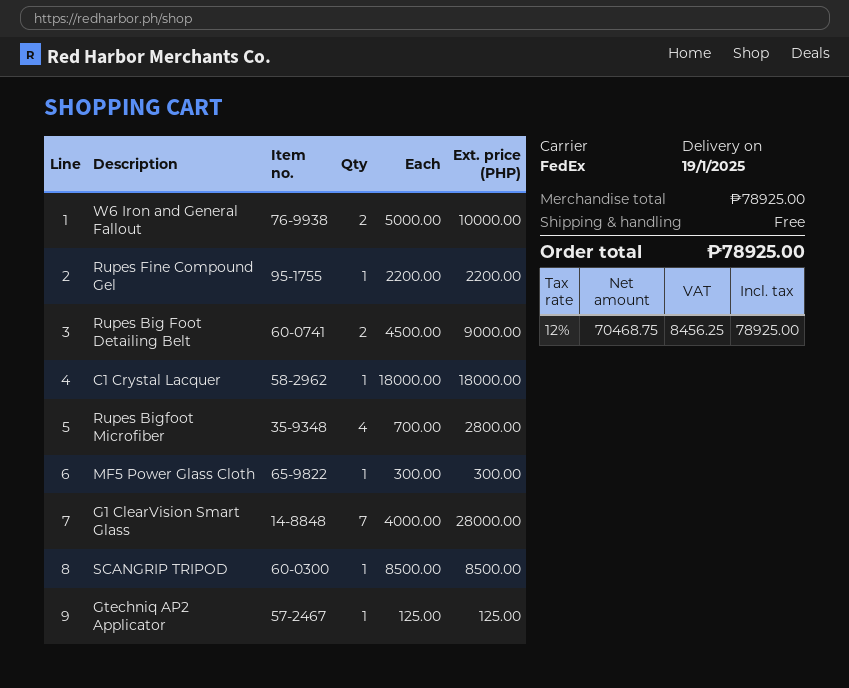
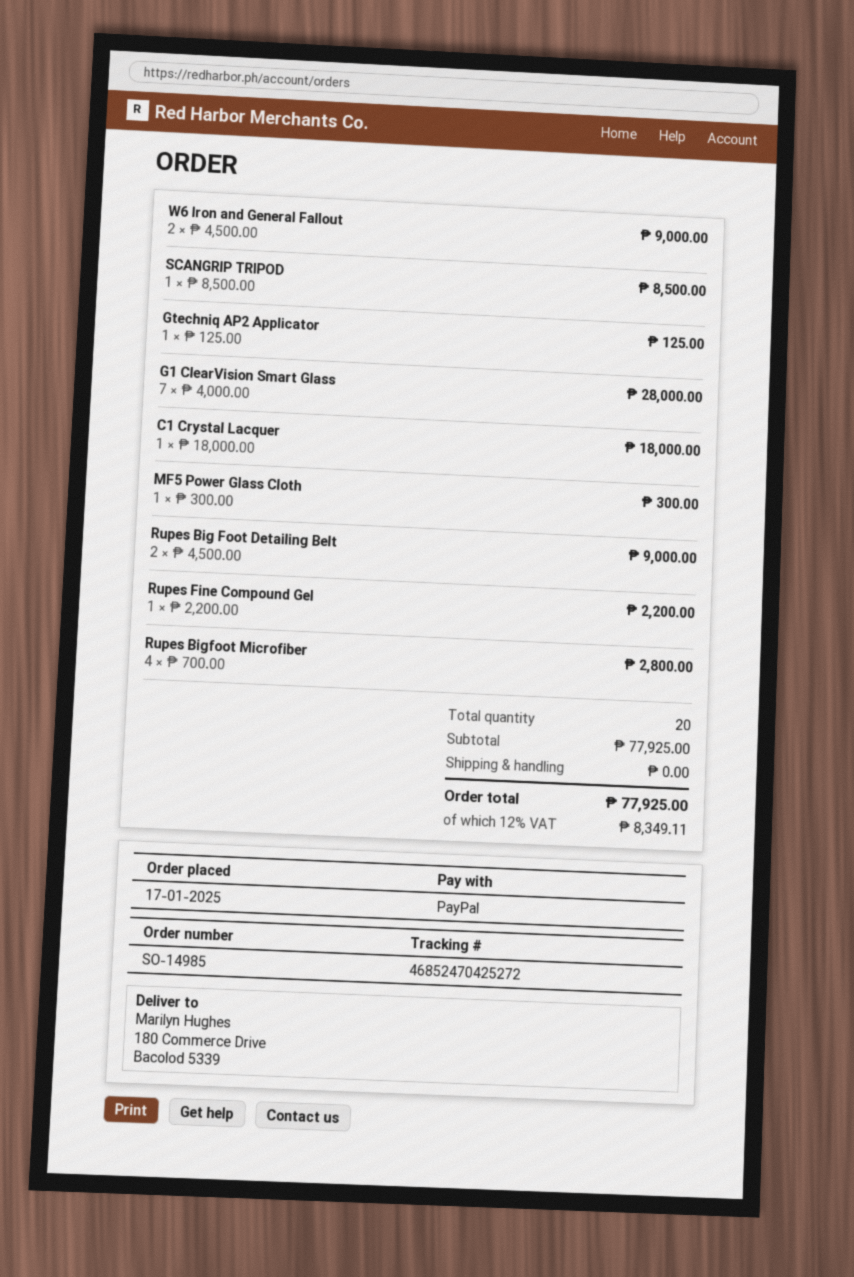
W6 Iron and General Fallout: 2 x 5000.00 = 10000.00 -> 2 x 4500.00 = 9000.00
subtotal: 78925.00 -> 77925.00
tax: 12% = 8456.25 -> 12% = 8349.11
total: 78925.00 -> 77925.00

